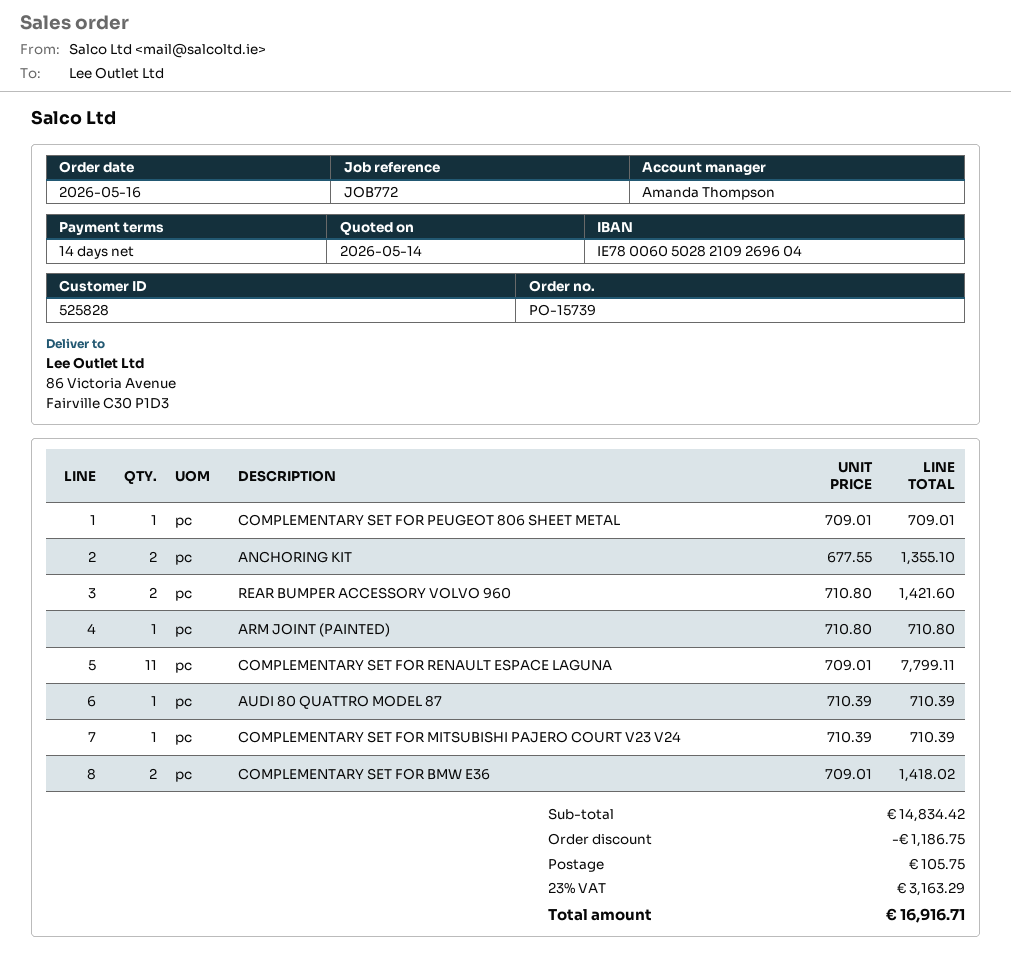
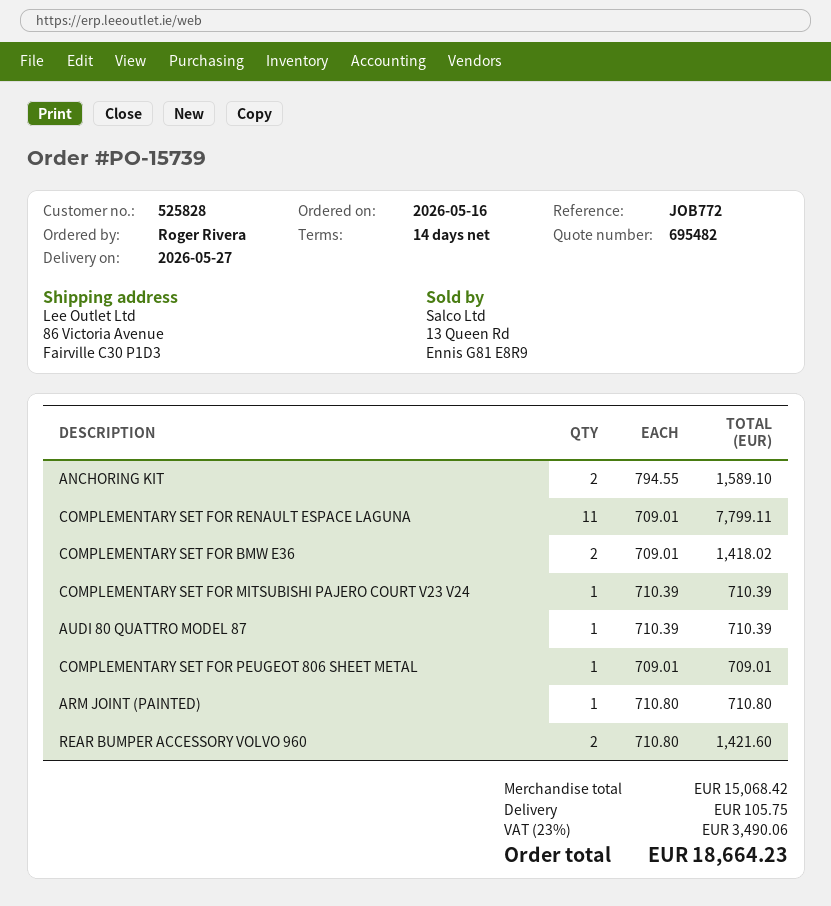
ANCHORING KIT: 2 x 677.55 = 1355.10 -> 2 x 794.55 = 1589.10
subtotal: 14834.42 -> 15068.42
discount: 1186.75 -> none
tax: 23% = 3163.29 -> 23% = 3490.06
total: 16916.71 -> 18664.23

